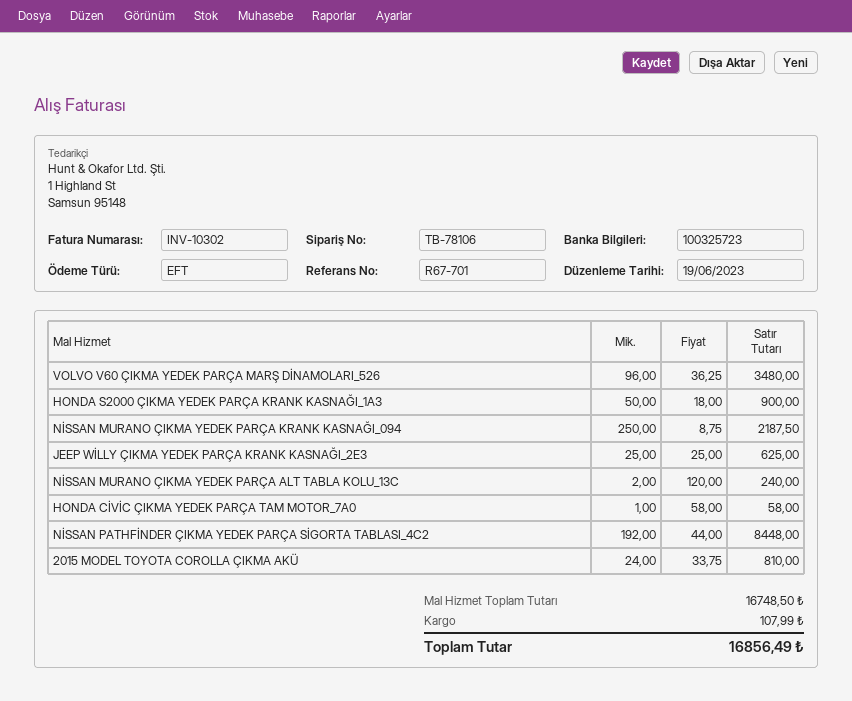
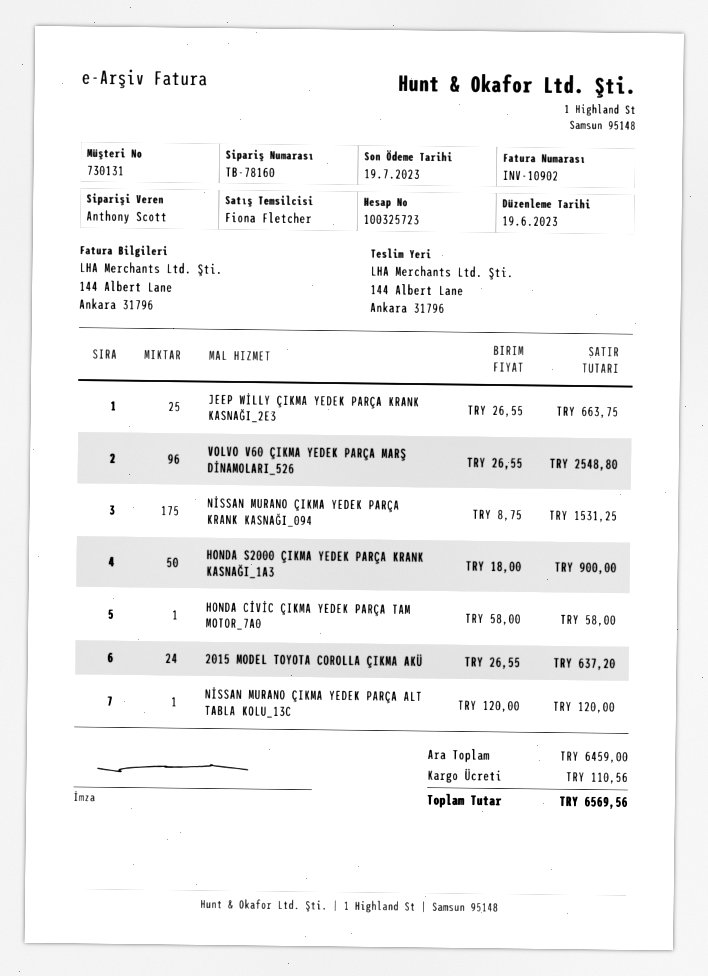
order number: TB-78106 -> TB-78160
invoice number: INV-10302 -> INV-10902
VOLVO V60 ÇIKMA YEDEK PARÇA MARŞ DİNAMOLARI_526: 96 x 36.25 = 3480.00 -> 96 x 26.55 = 2548.80
NİSSAN MURANO ÇIKMA YEDEK PARÇA KRANK KASNAĞI_094: 250 x 8.75 = 2187.50 -> 175 x 8.75 = 1531.25
JEEP WİLLY ÇIKMA YEDEK PARÇA KRANK KASNAĞI_2E3: 25 x 25.00 = 625.00 -> 25 x 26.55 = 663.75
NİSSAN MURANO ÇIKMA YEDEK PARÇA ALT TABLA KOLU_13C: 2 x 120.00 = 240.00 -> 1 x 120.00 = 120.00
NİSSAN PATHFİNDER ÇIKMA YEDEK PARÇA SİGORTA TABLASI_4C2: 192 x 44.00 = 8448.00 -> none
2015 MODEL TOYOTA COROLLA ÇIKMA AKÜ: 24 x 33.75 = 810.00 -> 24 x 26.55 = 637.20
subtotal: 16748.50 -> 6459.00
shipping: 107.99 -> 110.56
total: 16856.49 -> 6569.56

